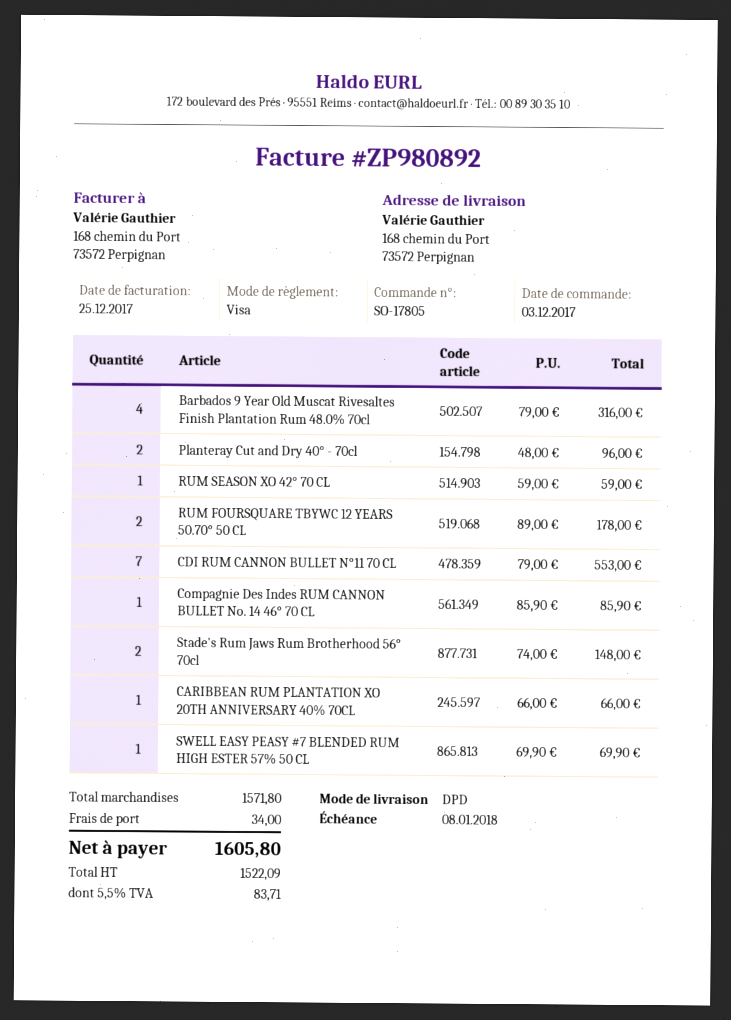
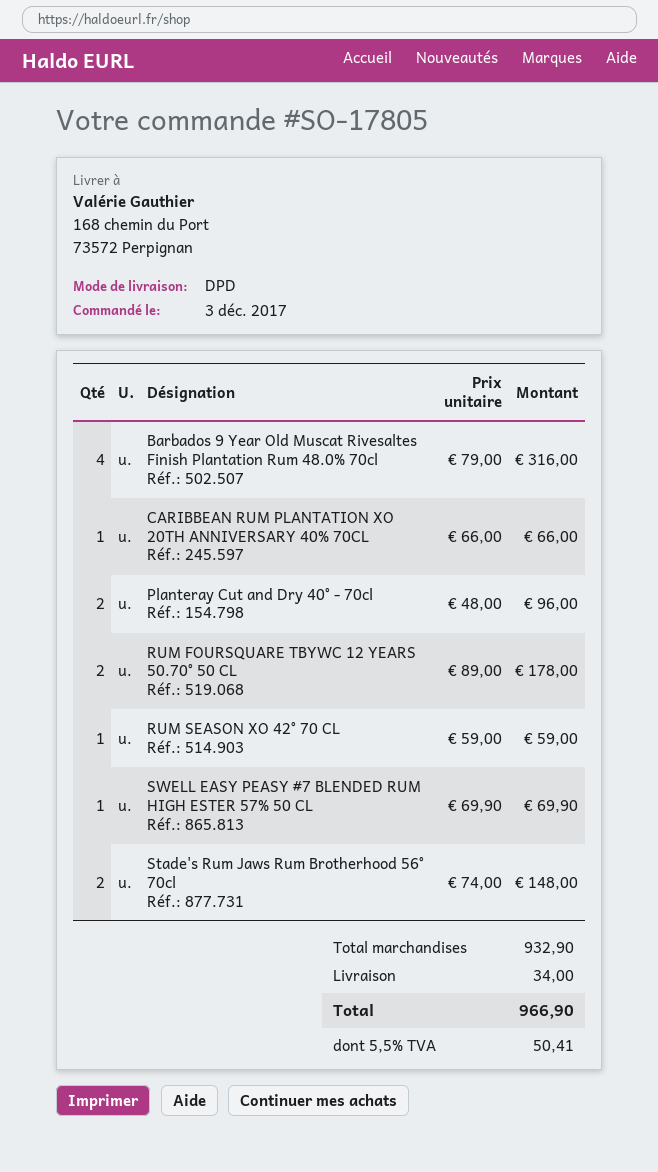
CDI RUM CANNON BULLET N°11 70 CL: 7 x 79.00 = 553.00 -> none
Compagnie Des Indes RUM CANNON BULLET No. 14 46° 70 CL: 1 x 85.90 = 85.90 -> none
subtotal: 1571.80 -> 932.90
tax: 5.5% = 83.71 -> 5.5% = 50.41
total: 1605.80 -> 966.90

